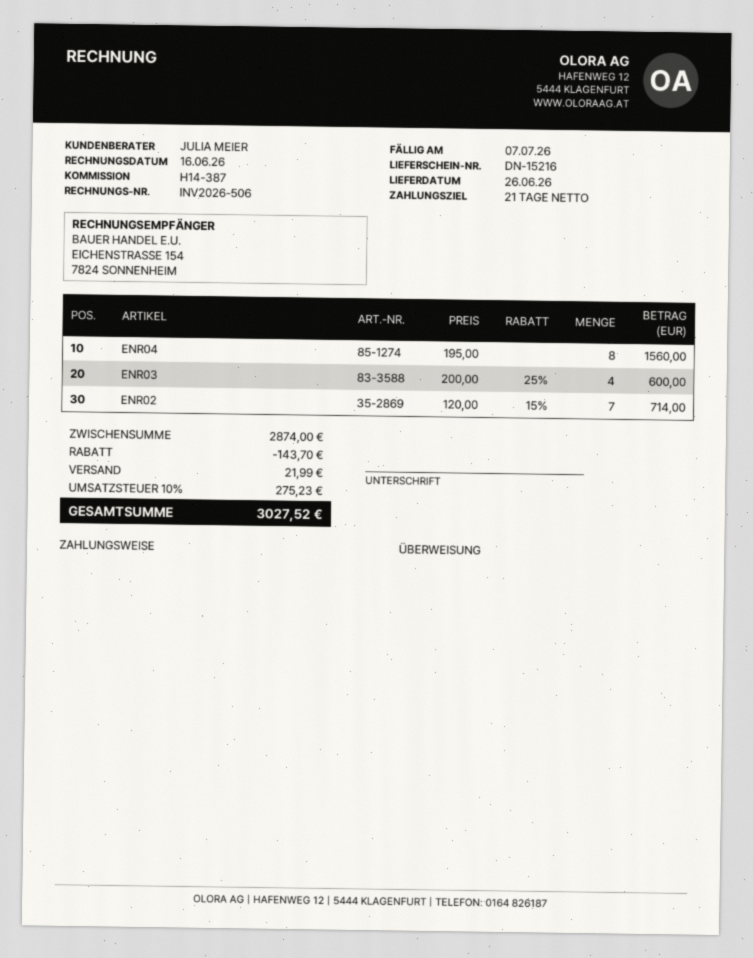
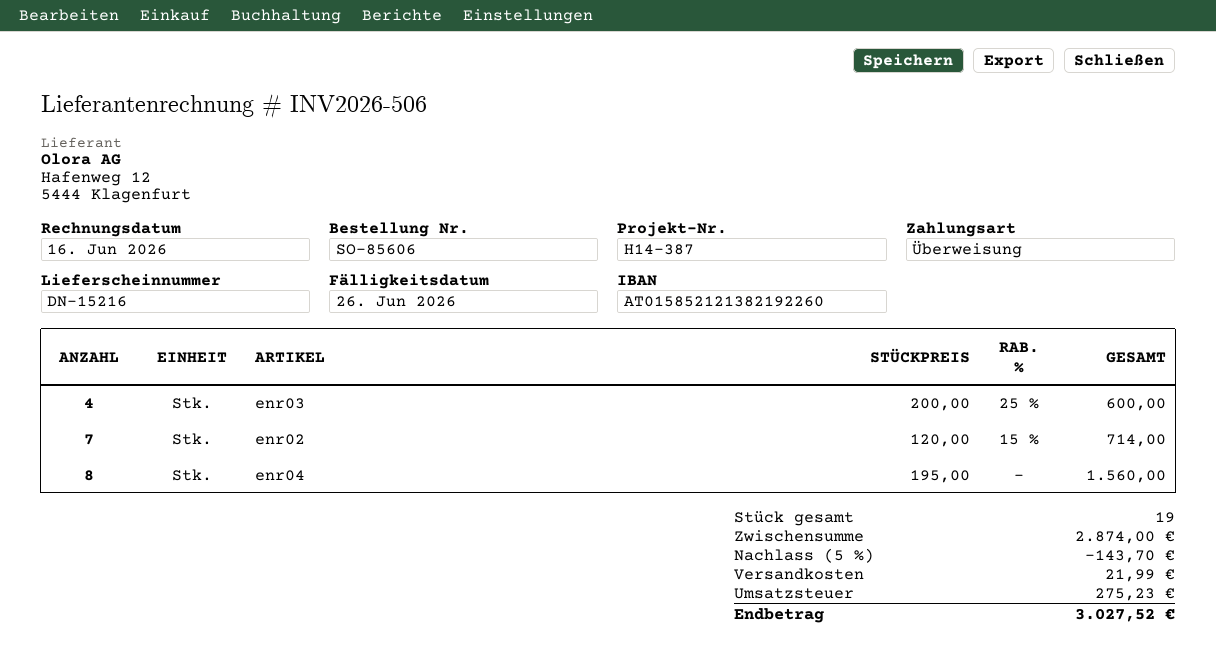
due date: 2026-07-07 -> 2026-06-26

